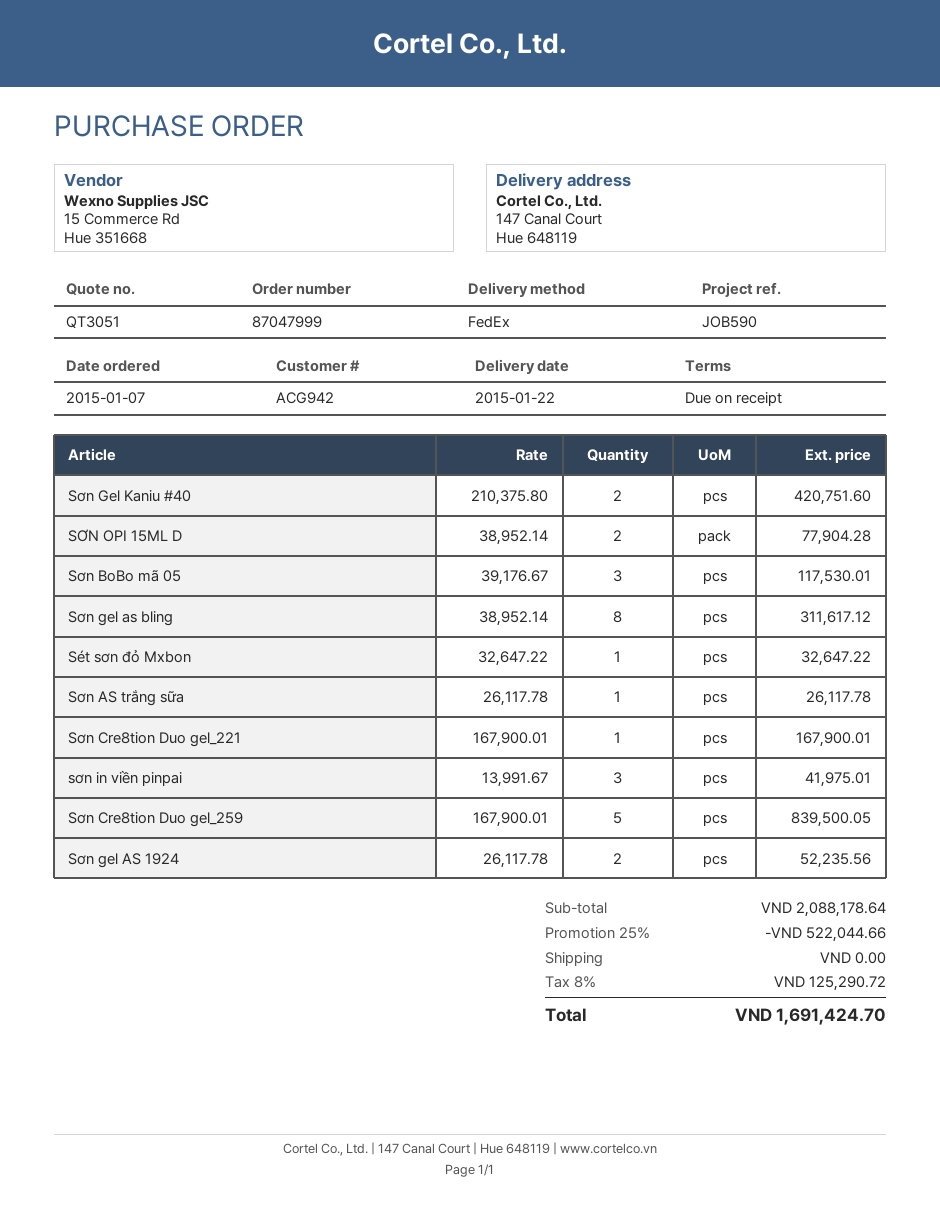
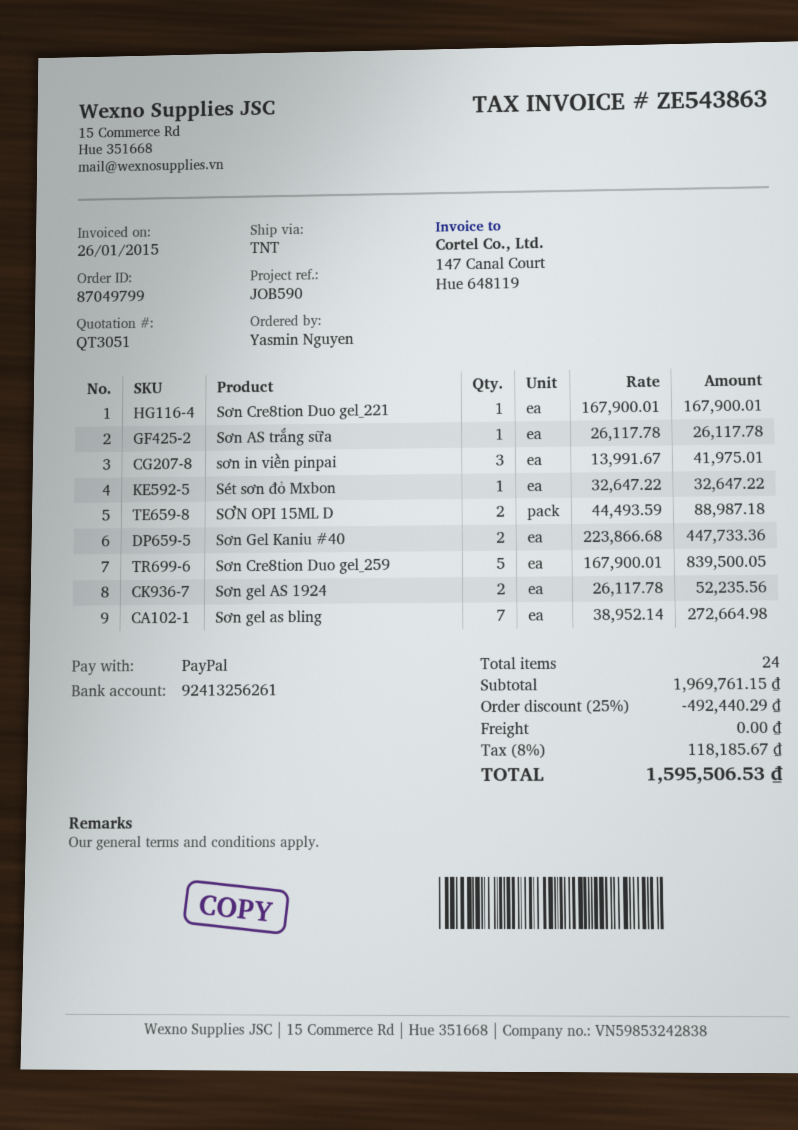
order number: 87047999 -> 87049799
shipping method: FedEx -> TNT
Sơn Gel Kaniu #40: 2 x 210375.80 = 420751.60 -> 2 x 223866.68 = 447733.36
SƠN OPI 15ML D: 2 x 38952.14 = 77904.28 -> 2 x 44493.59 = 88987.18
Sơn BoBo mã 05: 3 x 39176.67 = 117530.01 -> none
Sơn gel as bling: 8 x 38952.14 = 311617.12 -> 7 x 38952.14 = 272664.98
subtotal: 2088178.64 -> 1969761.15
discount: 25% = 522044.66 -> 25% = 492440.29
tax: 8% = 125290.72 -> 8% = 118185.67
total: 1691424.70 -> 1595506.53

